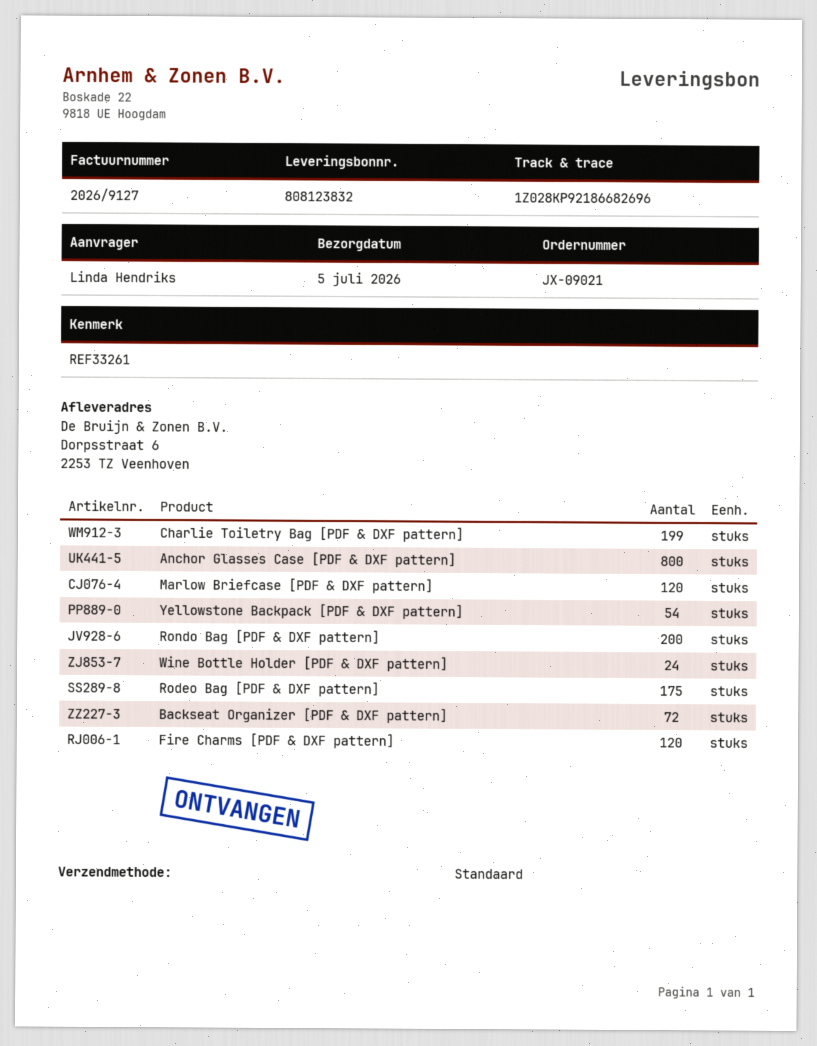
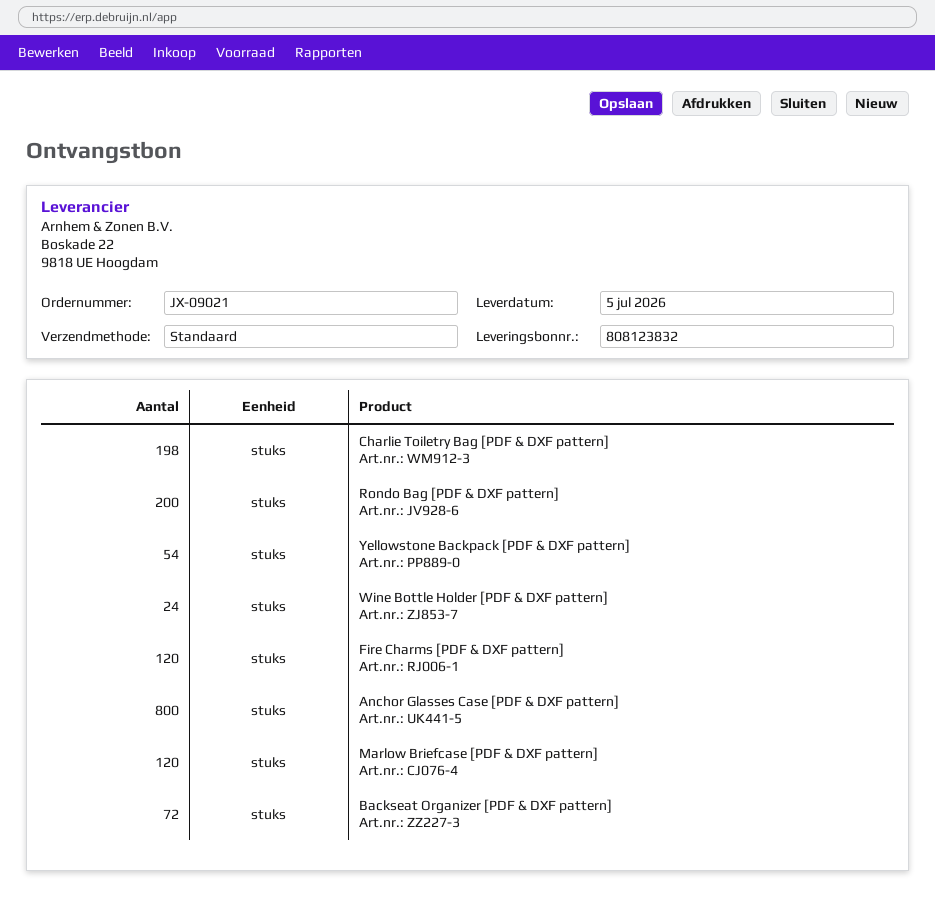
Charlie Toiletry Bag [PDF & DXF pattern]: 199 -> 198
Rodeo Bag [PDF & DXF pattern]: 175 -> none

